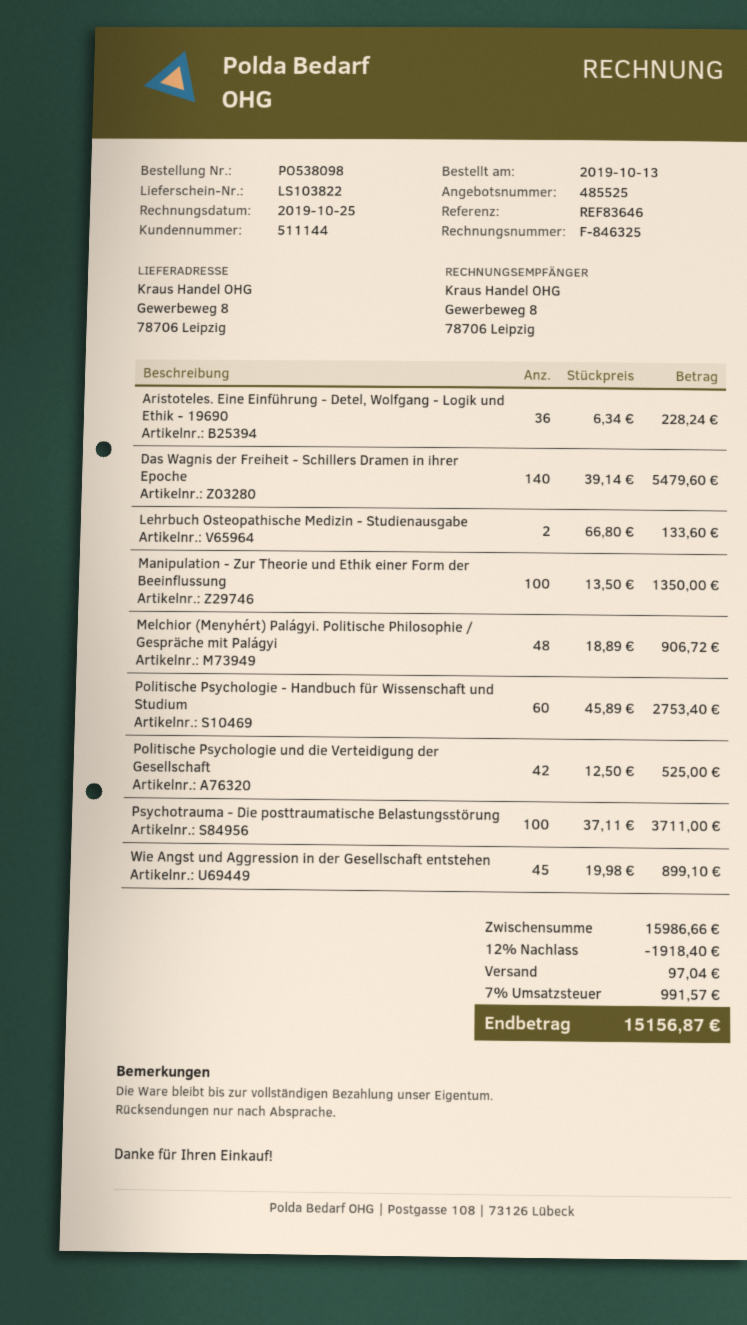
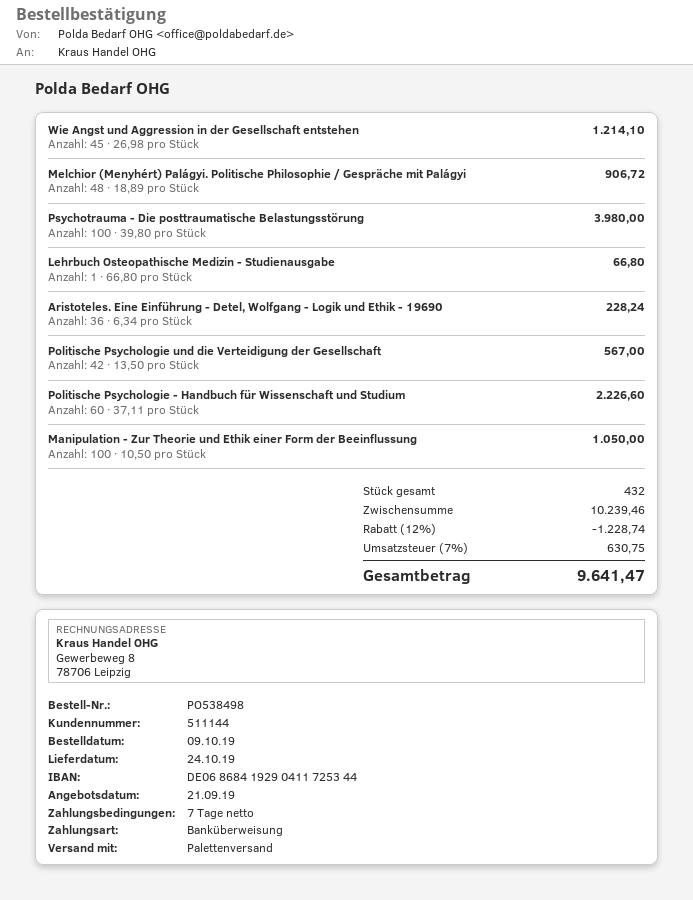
order number: PO538098 -> PO538498
order date: 2019-10-13 -> 2019-10-09
Das Wagnis der Freiheit - Schillers Dramen in ihrer Epoche: 140 x 39.14 = 5479.60 -> none
Lehrbuch Osteopathische Medizin - Studienausgabe: 2 x 66.80 = 133.60 -> 1 x 66.80 = 66.80
Manipulation - Zur Theorie und Ethik einer Form der Beeinflussung: 100 x 13.50 = 1350.00 -> 100 x 10.50 = 1050.00
Politische Psychologie - Handbuch für Wissenschaft und Studium: 60 x 45.89 = 2753.40 -> 60 x 37.11 = 2226.60
Politische Psychologie und die Verteidigung der Gesellschaft: 42 x 12.50 = 525.00 -> 42 x 13.50 = 567.00
Psychotrauma - Die posttraumatische Belastungsstörung: 100 x 37.11 = 3711.00 -> 100 x 39.80 = 3980.00
Wie Angst und Aggression in der Gesellschaft entstehen: 45 x 19.98 = 899.10 -> 45 x 26.98 = 1214.10
subtotal: 15986.66 -> 10239.46
discount: 12% = 1918.40 -> 12% = 1228.74
shipping: 97.04 -> none
tax: 7% = 991.57 -> 7% = 630.75
total: 15156.87 -> 9641.47

